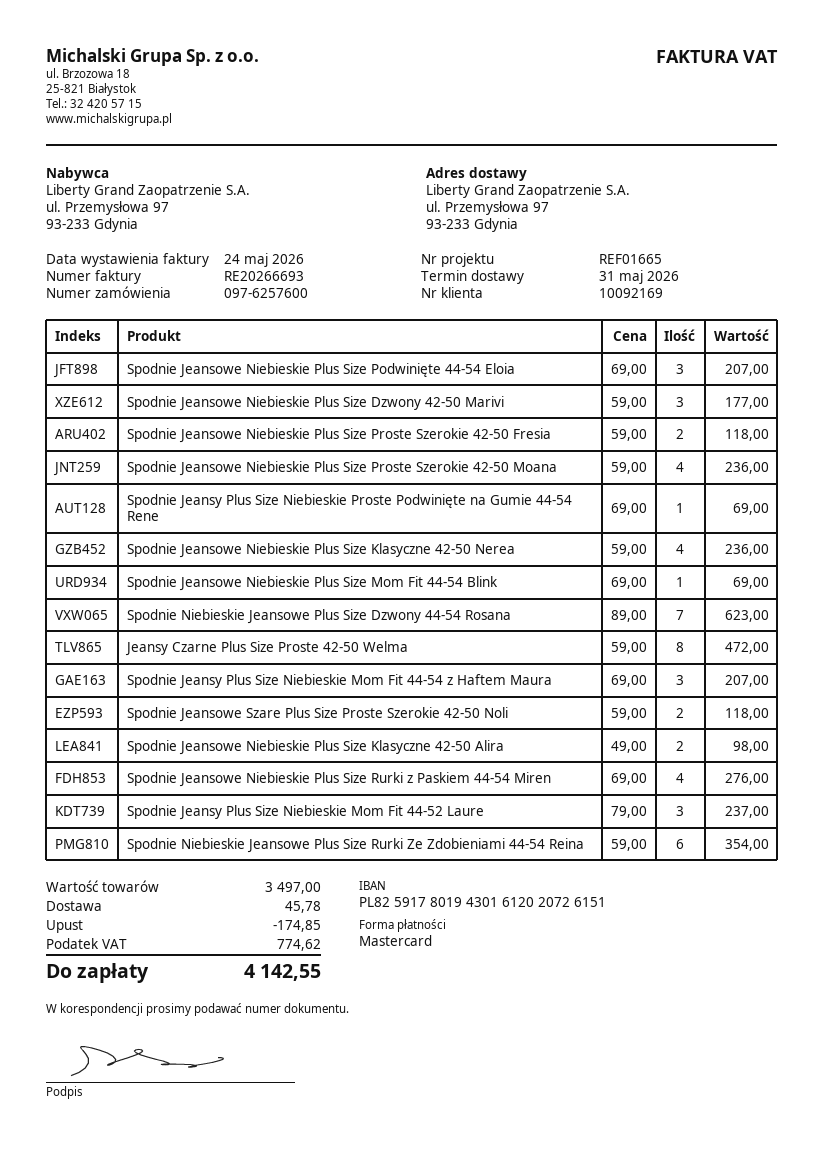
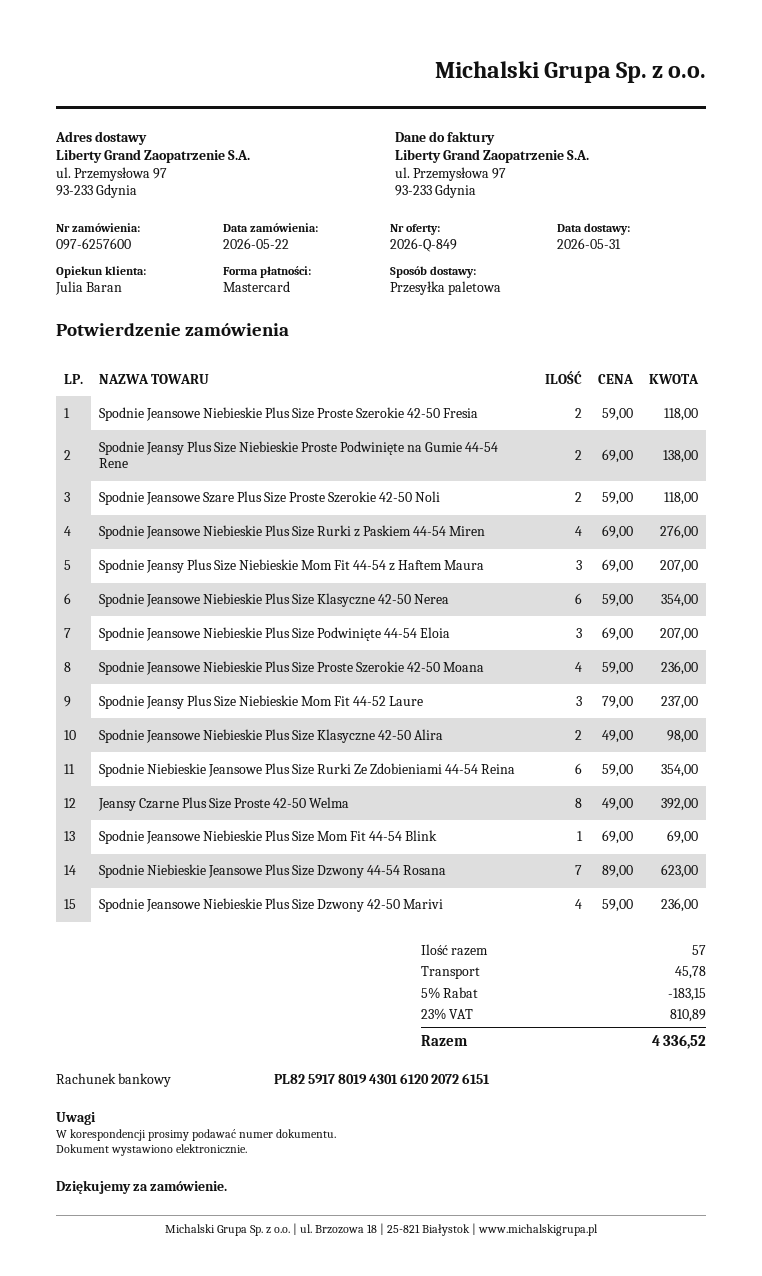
Spodnie Jeansowe Niebieskie Plus Size Dzwony 42-50 Marivi: 3 x 59.00 = 177.00 -> 4 x 59.00 = 236.00
Spodnie Jeansy Plus Size Niebieskie Proste Podwinięte na Gumie 44-54 Rene: 1 x 69.00 = 69.00 -> 2 x 69.00 = 138.00
Spodnie Jeansowe Niebieskie Plus Size Klasyczne 42-50 Nerea: 4 x 59.00 = 236.00 -> 6 x 59.00 = 354.00
Jeansy Czarne Plus Size Proste 42-50 Welma: 8 x 59.00 = 472.00 -> 8 x 49.00 = 392.00
discount: 174.85 -> 183.15
tax: 774.62 -> 810.89
total: 4142.55 -> 4336.52

